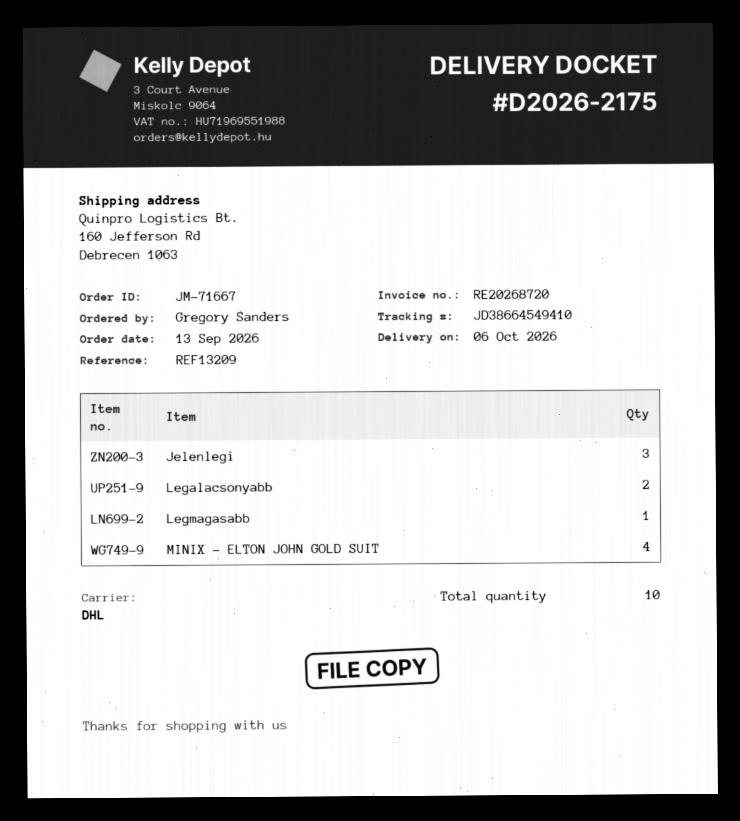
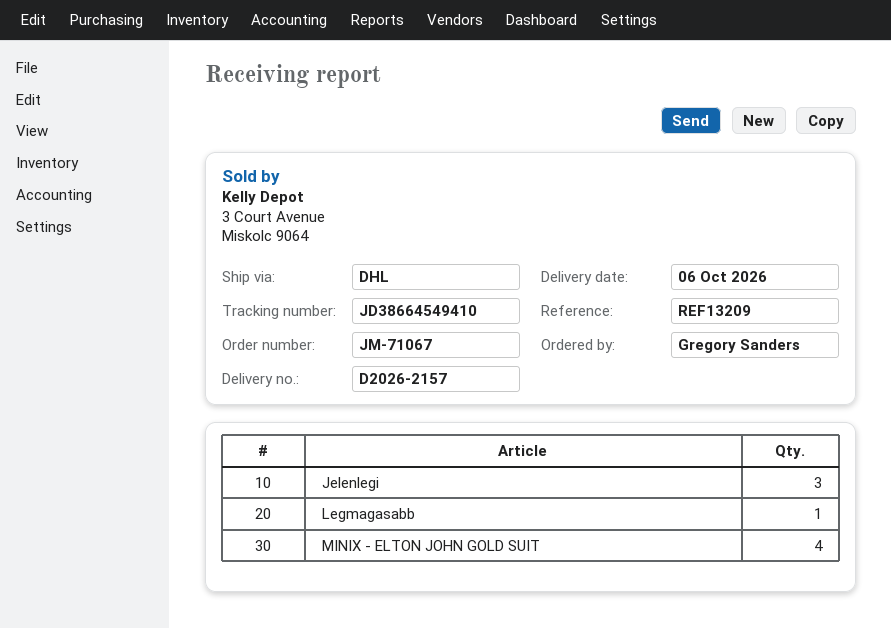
order number: JM-71667 -> JM-71067
delivery note number: D2026-2175 -> D2026-2157
Legalacsonyabb: 2 -> none

